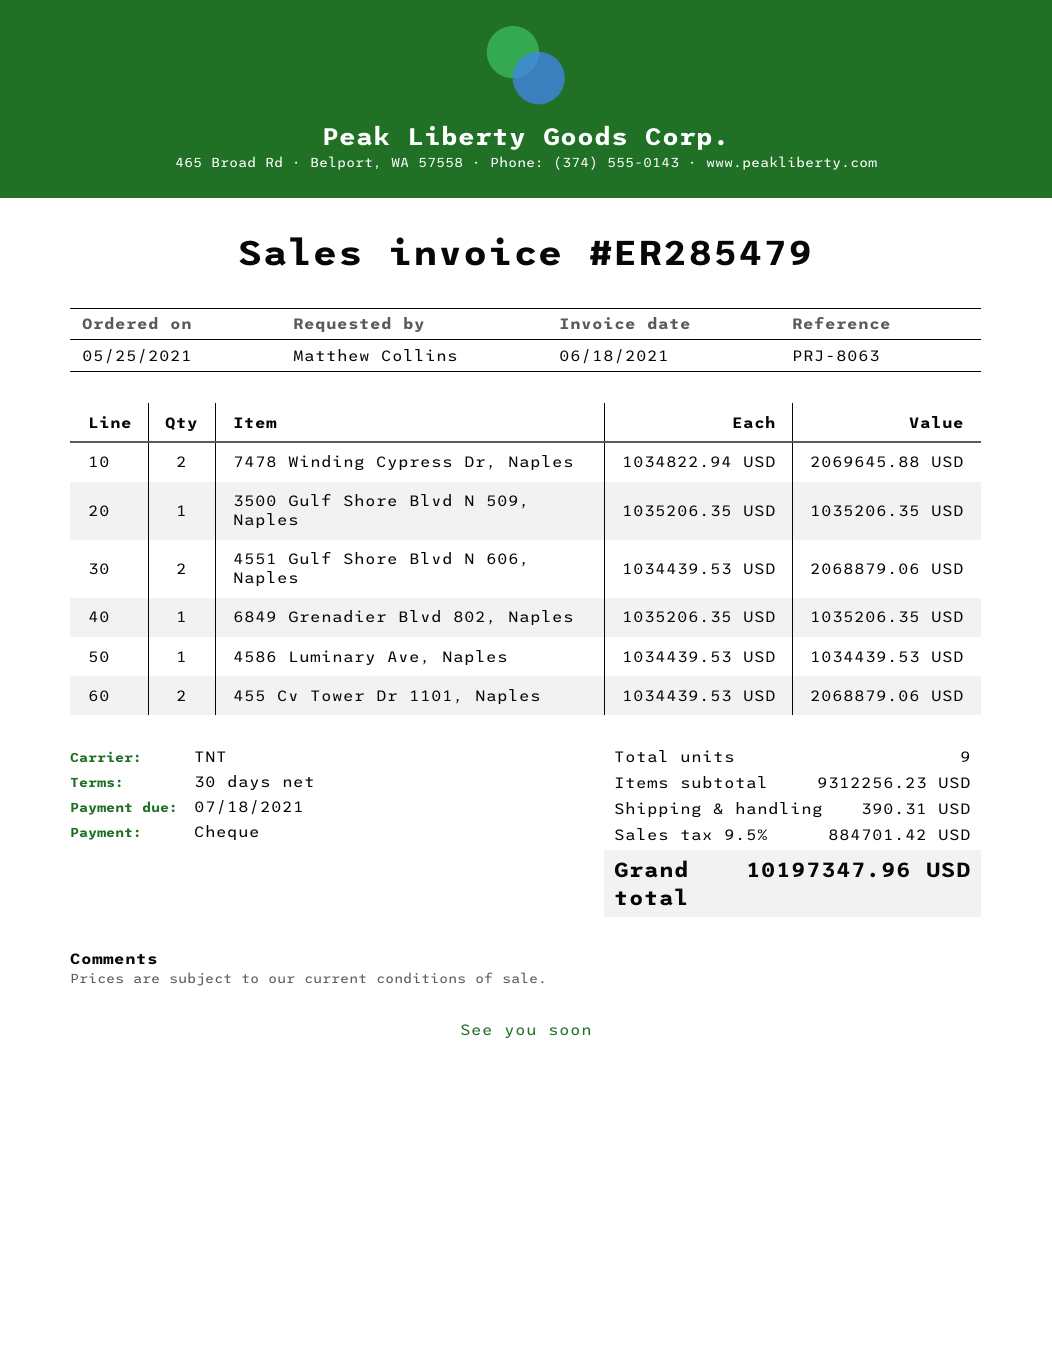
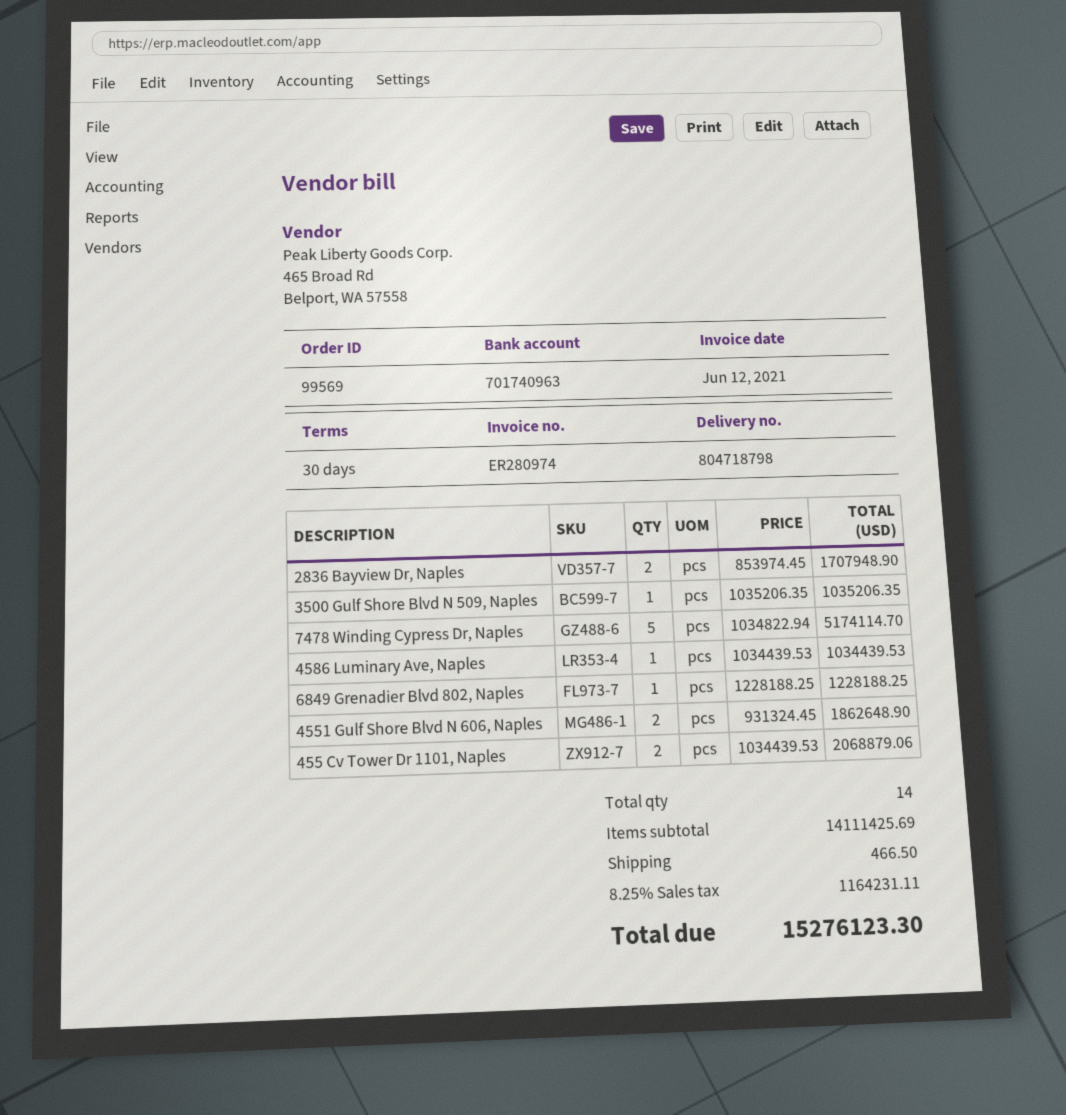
invoice number: ER285479 -> ER280974
invoice date: 2021-06-18 -> 2021-06-12
7478 Winding Cypress Dr, Naples: 2 x 1034822.94 = 2069645.88 -> 5 x 1034822.94 = 5174114.70
4551 Gulf Shore Blvd N 606, Naples: 2 x 1034439.53 = 2068879.06 -> 2 x 931324.45 = 1862648.90
6849 Grenadier Blvd 802, Naples: 1 x 1035206.35 = 1035206.35 -> 1 x 1228188.25 = 1228188.25
2836 Bayview Dr, Naples: none -> 2 x 853974.45 = 1707948.90
total quantity: 9 -> 14
subtotal: 9312256.23 -> 14111425.69
shipping: 390.31 -> 466.50
tax: 9.5% = 884701.42 -> 8.25% = 1164231.11
total: 10197347.96 -> 15276123.30

